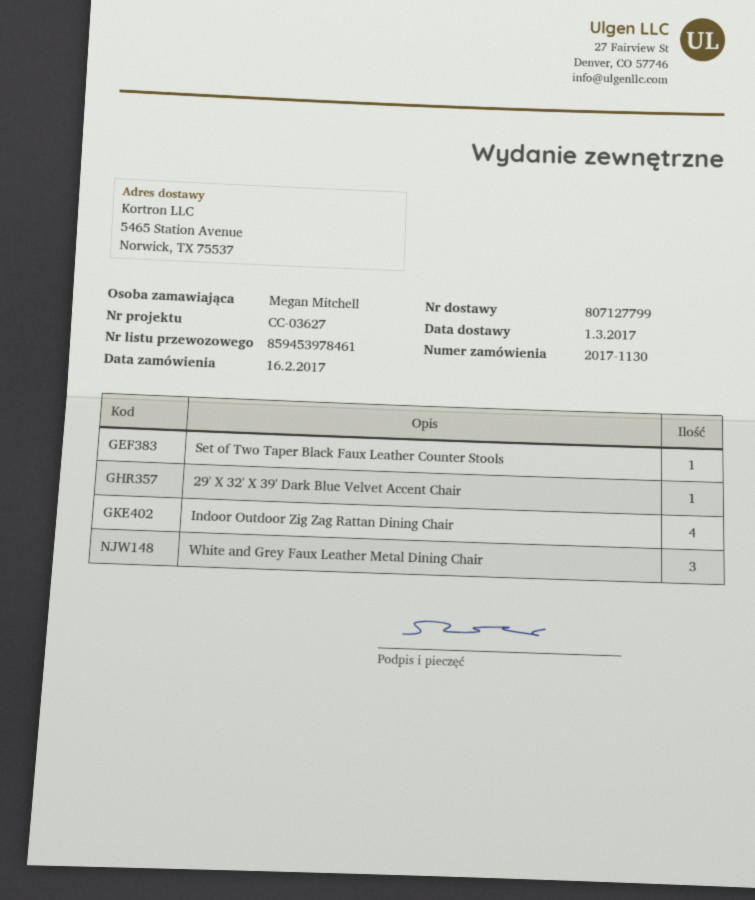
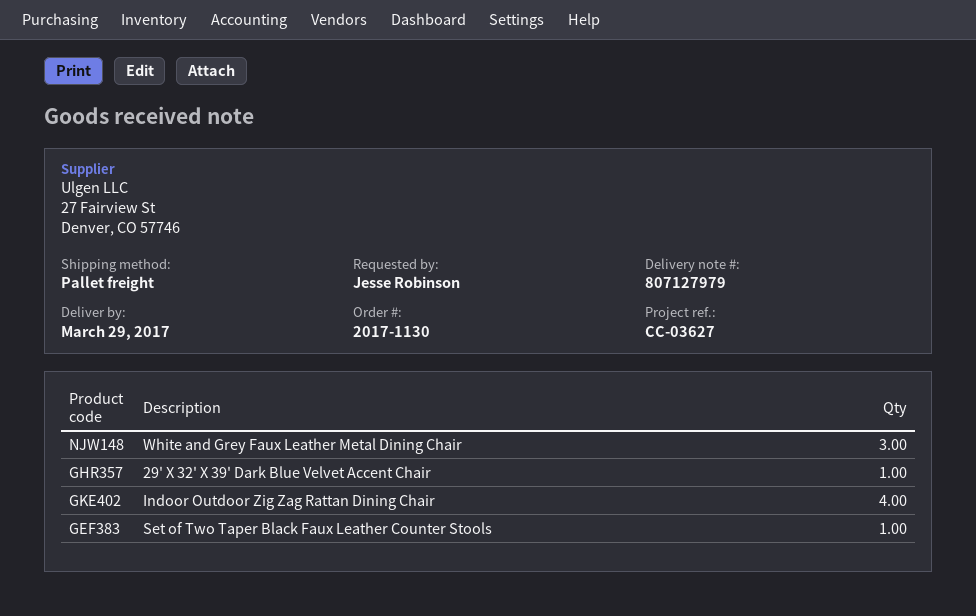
delivery note number: 807127799 -> 807127979
delivery date: 2017-03-01 -> 2017-03-29
ordered by: Megan Mitchell -> Jesse Robinson

